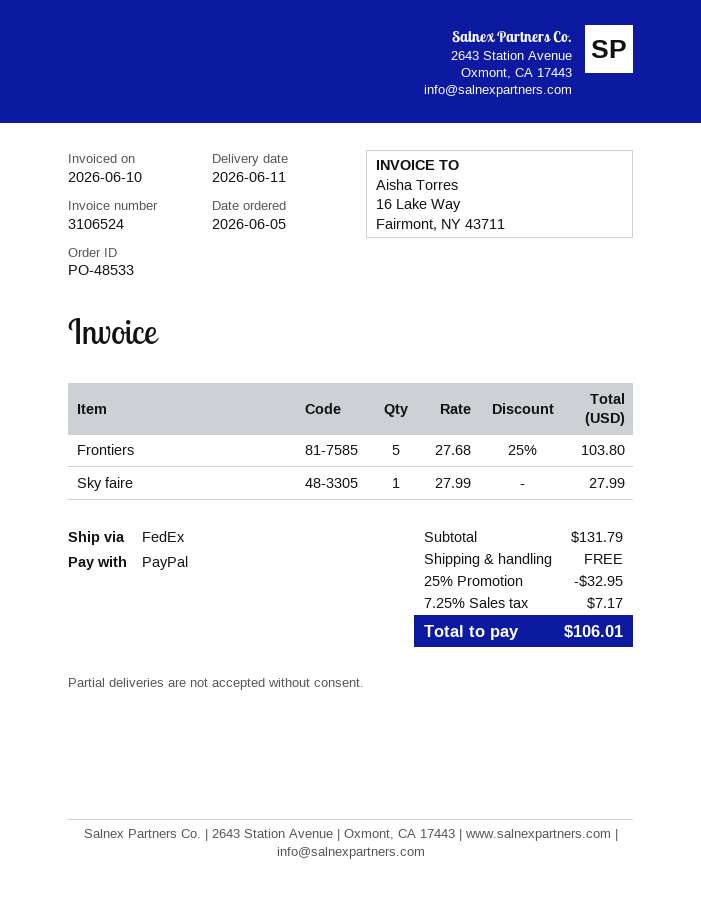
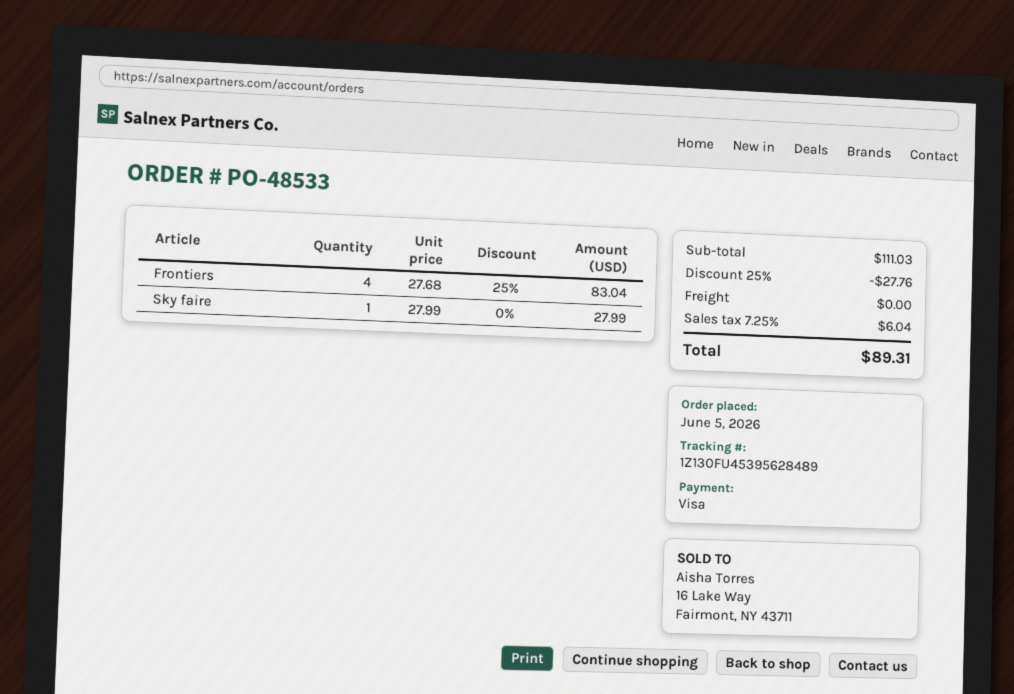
payment method: PayPal -> Visa
Frontiers: 5 x 27.68 - 25% = 103.80 -> 4 x 27.68 - 25% = 83.04
subtotal: 131.79 -> 111.03
discount: 25% = 32.95 -> 25% = 27.76
tax: 7.25% = 7.17 -> 7.25% = 6.04
total: 106.01 -> 89.31

